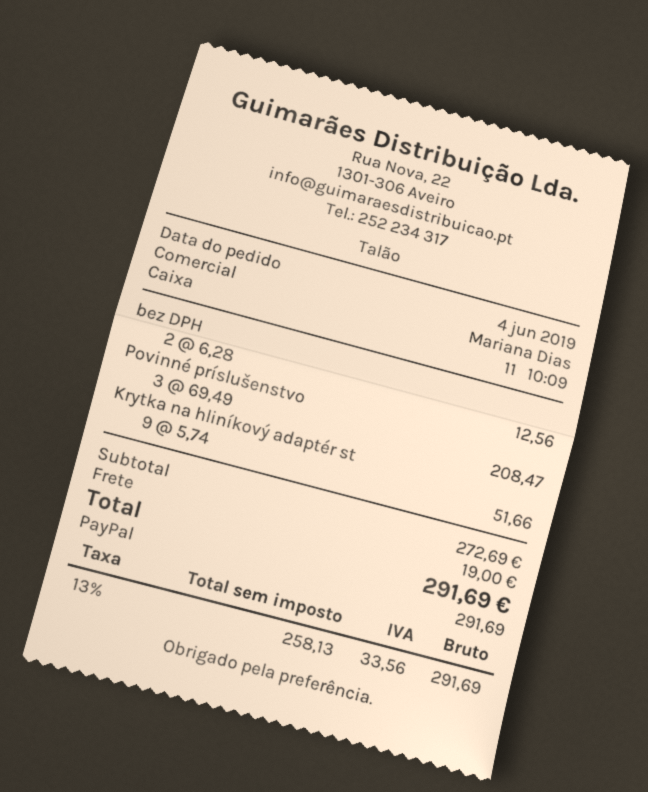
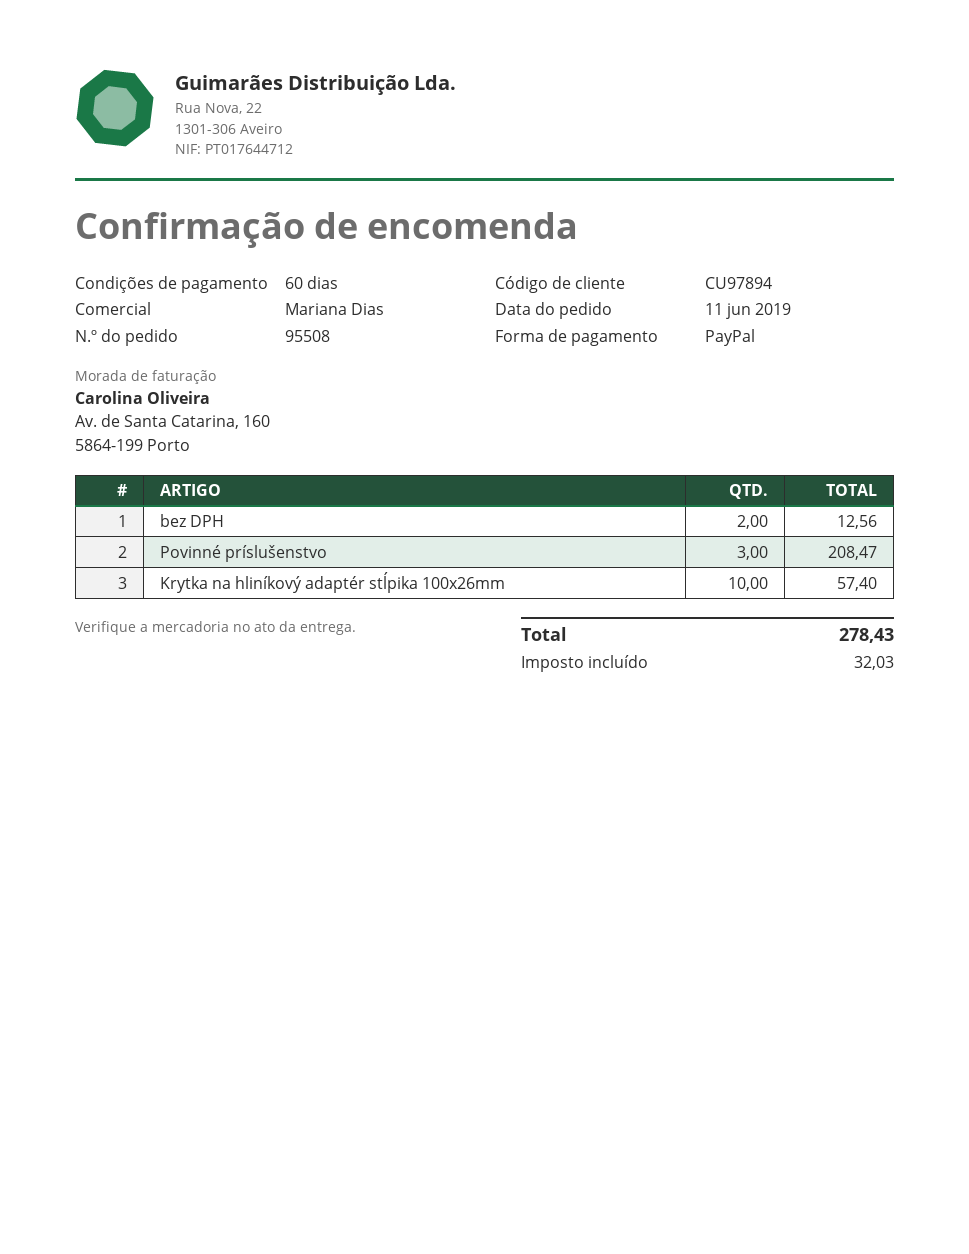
order date: 2019-06-04 -> 2019-06-11
Krytka na hliníkový adaptér st: 9 for 51.66 -> 10 for 57.40
shipping: 19.00 -> none
tax: 33.56 -> 32.03
total: 291.69 -> 278.43

